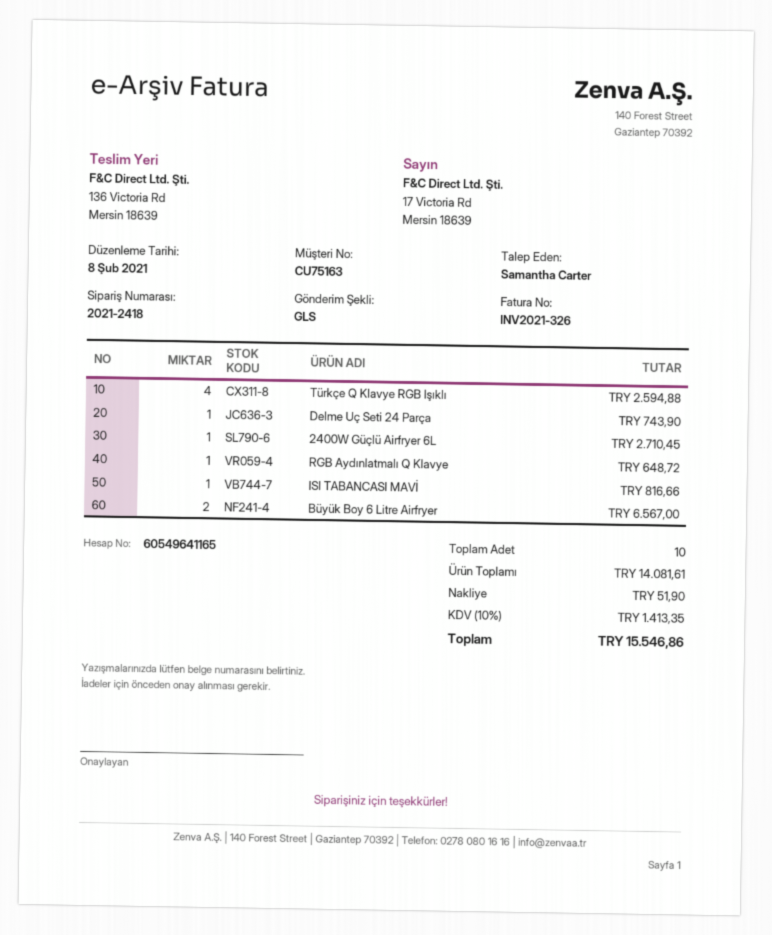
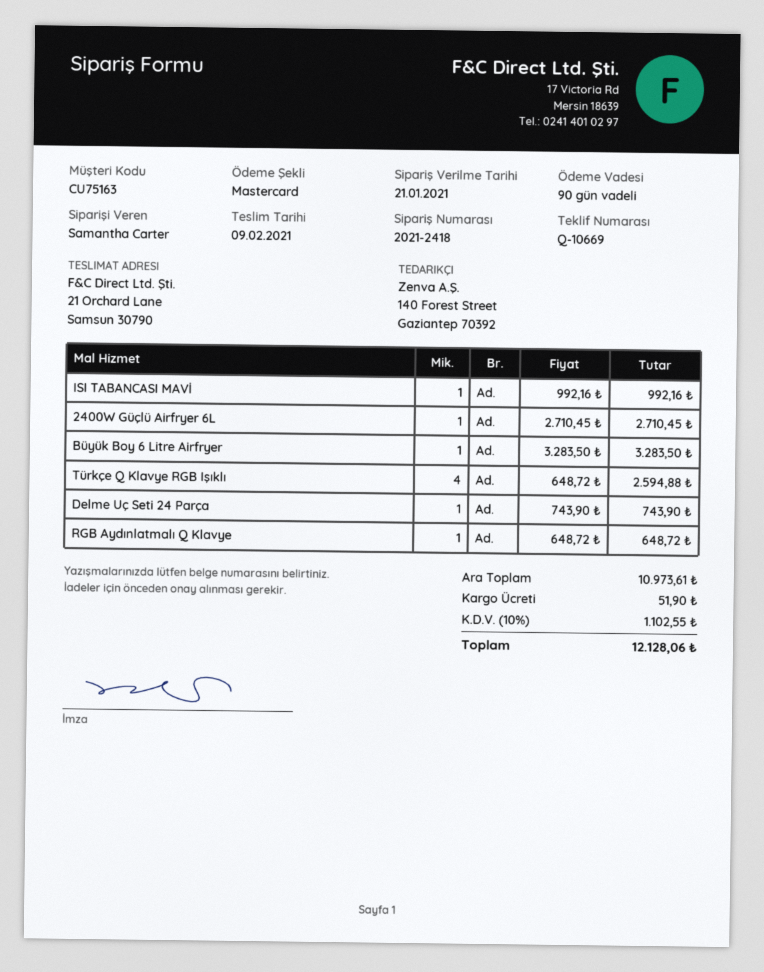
ship to: 136 Victoria Rd, Mersin 18639 -> 21 Orchard Lane, Samsun 30790
ISI TABANCASI MAVİ: 1 for 816.66 -> 1 for 992.16
Büyük Boy 6 Litre Airfryer: 2 for 6567.00 -> 1 for 3283.50
subtotal: 14081.61 -> 10973.61
tax: 10% = 1413.35 -> 10% = 1102.55
total: 15546.86 -> 12128.06

